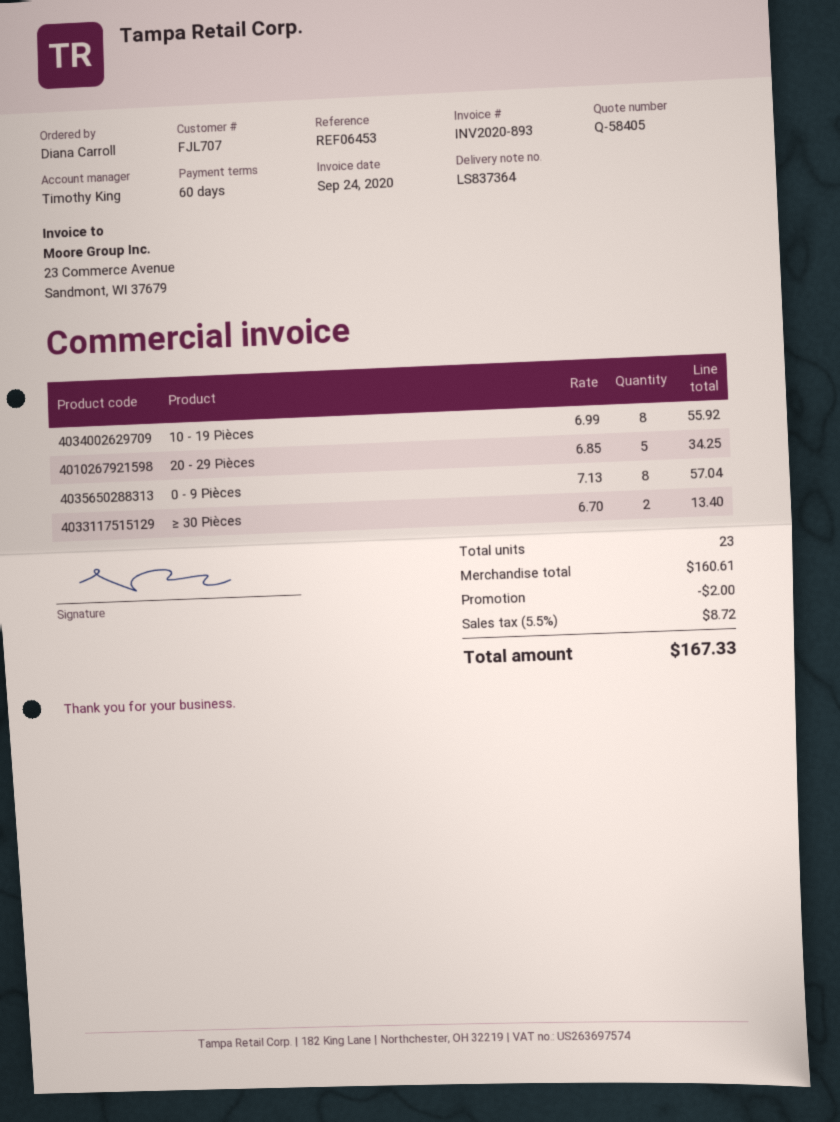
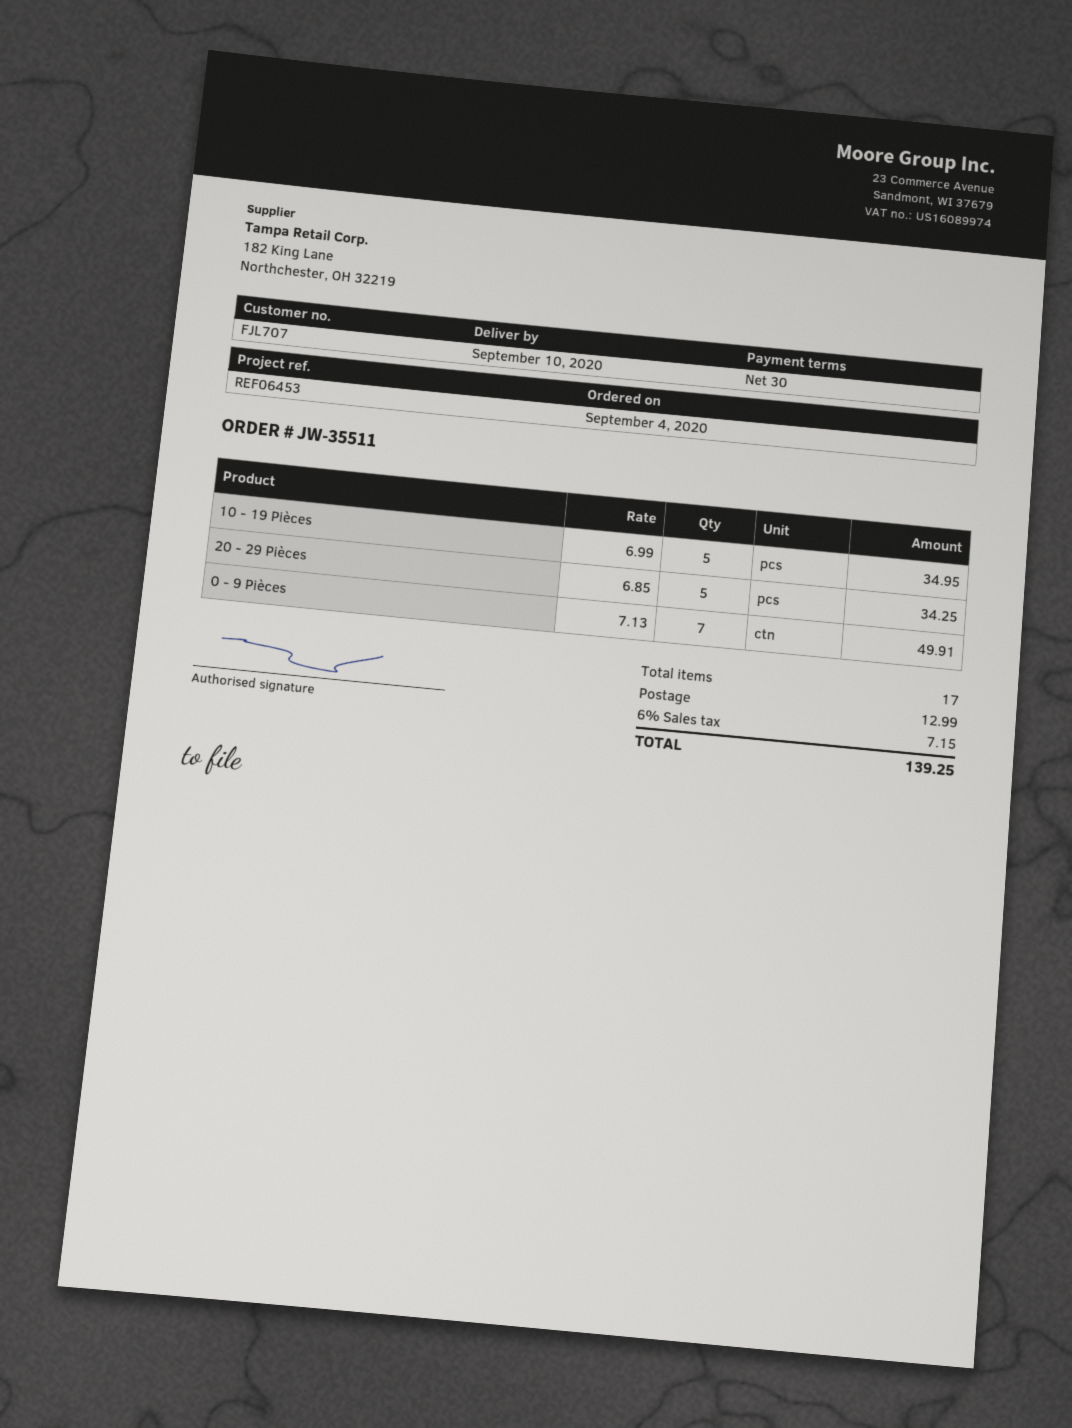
payment terms: 60 days -> 30 days
10 - 19 Pièces: 8 x 6.99 = 55.92 -> 5 x 6.99 = 34.95
0 - 9 Pièces: 8 x 7.13 = 57.04 -> 7 x 7.13 = 49.91
≥ 30 Pièces: 2 x 6.70 = 13.40 -> none
total quantity: 23 -> 17
discount: 2.00 -> none
shipping: none -> 12.99
tax: 5.5% = 8.72 -> 6% = 7.15
total: 167.33 -> 139.25

